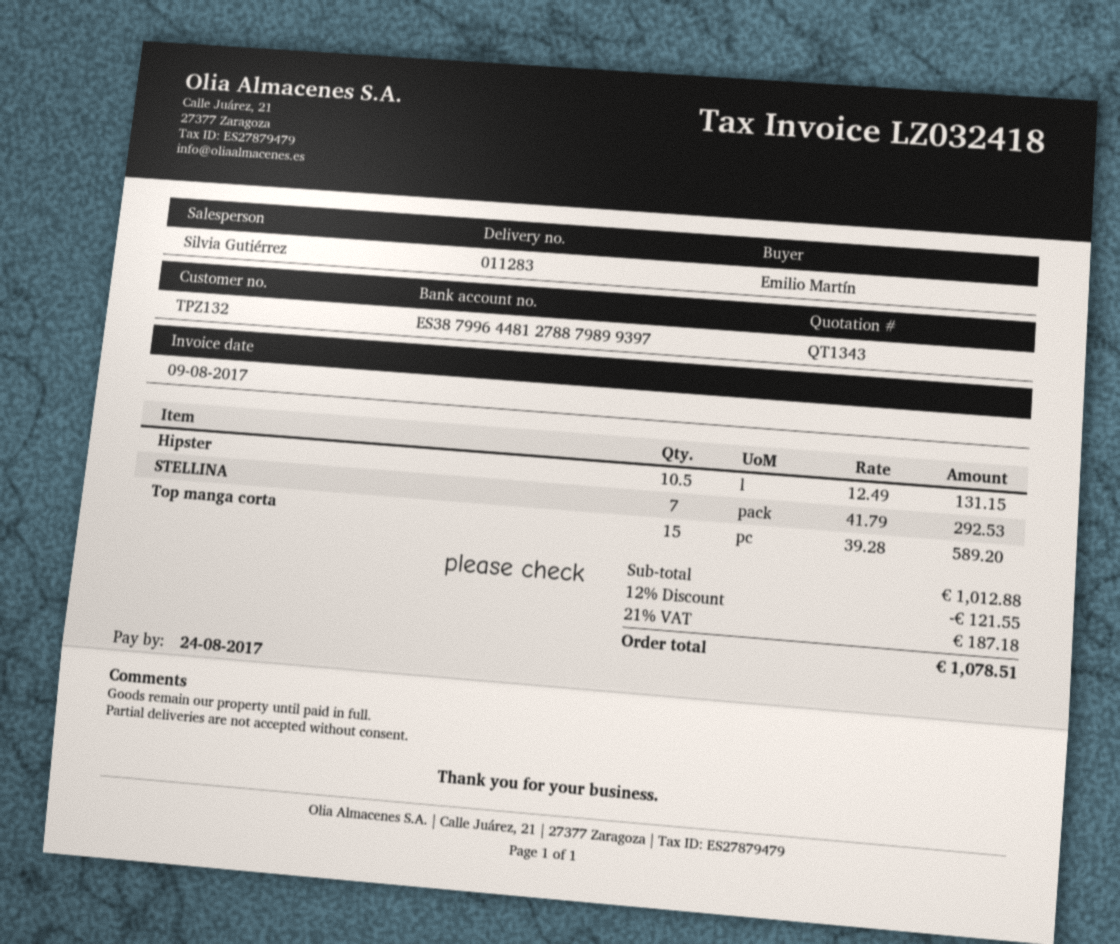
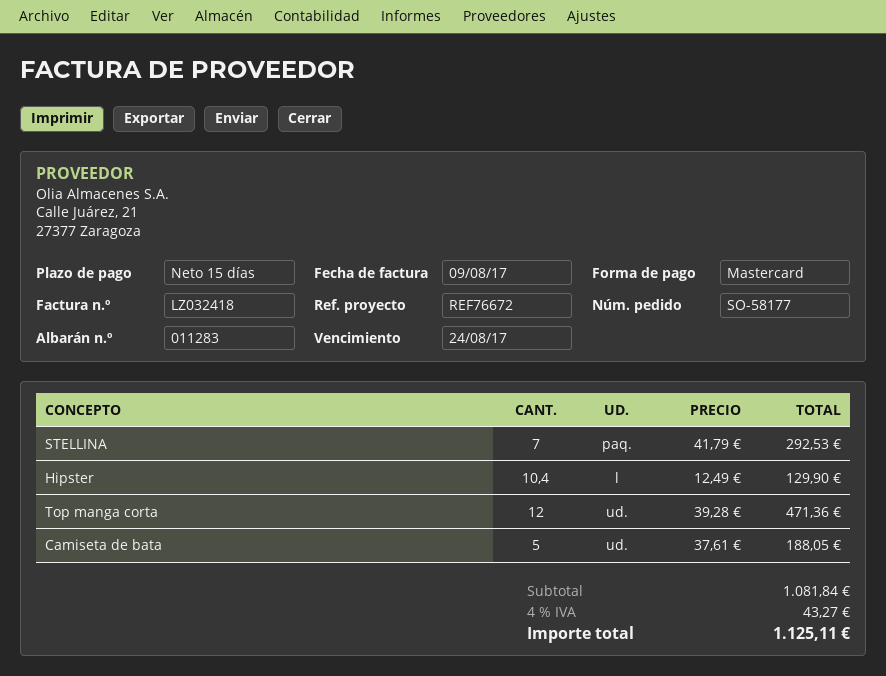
Hipster: 10.5 x 12.49 = 131.15 -> 10.4 x 12.49 = 129.90
Top manga corta: 15 x 39.28 = 589.20 -> 12 x 39.28 = 471.36
Camiseta de bata: none -> 5 x 37.61 = 188.05
subtotal: 1012.88 -> 1081.84
discount: 12% = 121.55 -> none
tax: 21% = 187.18 -> 4% = 43.27
total: 1078.51 -> 1125.11

